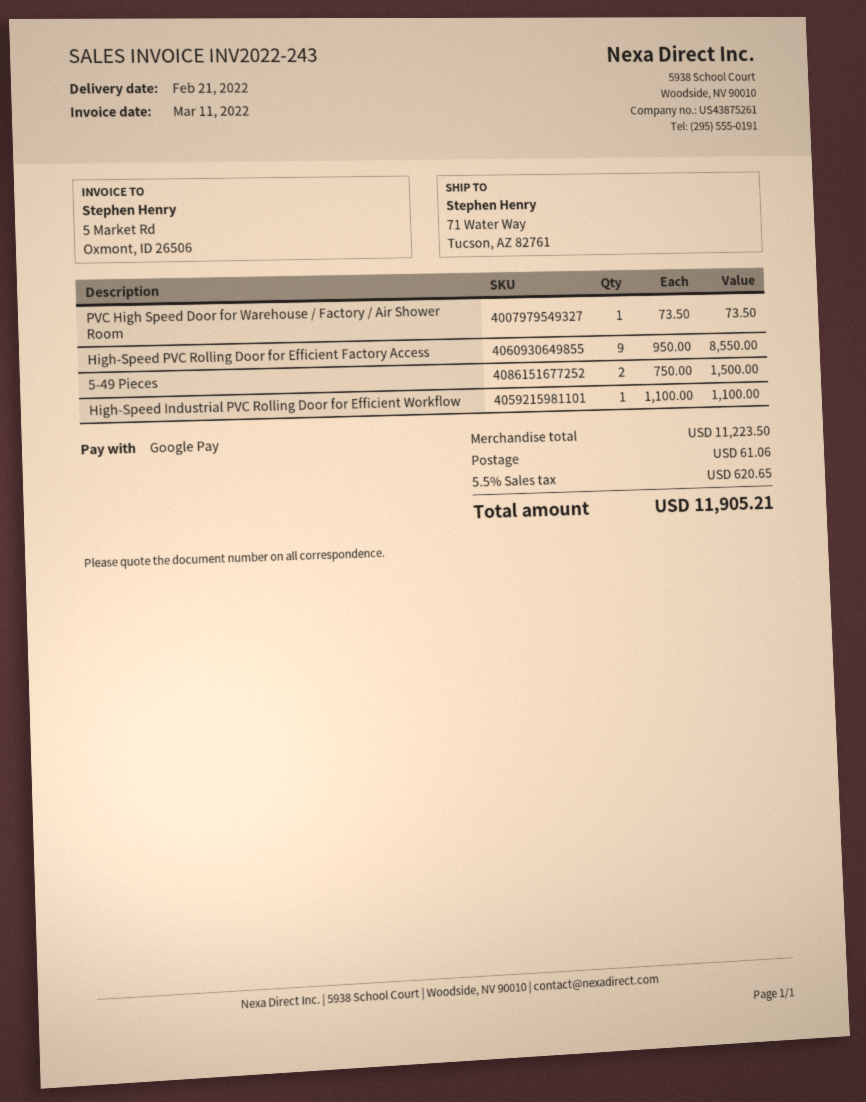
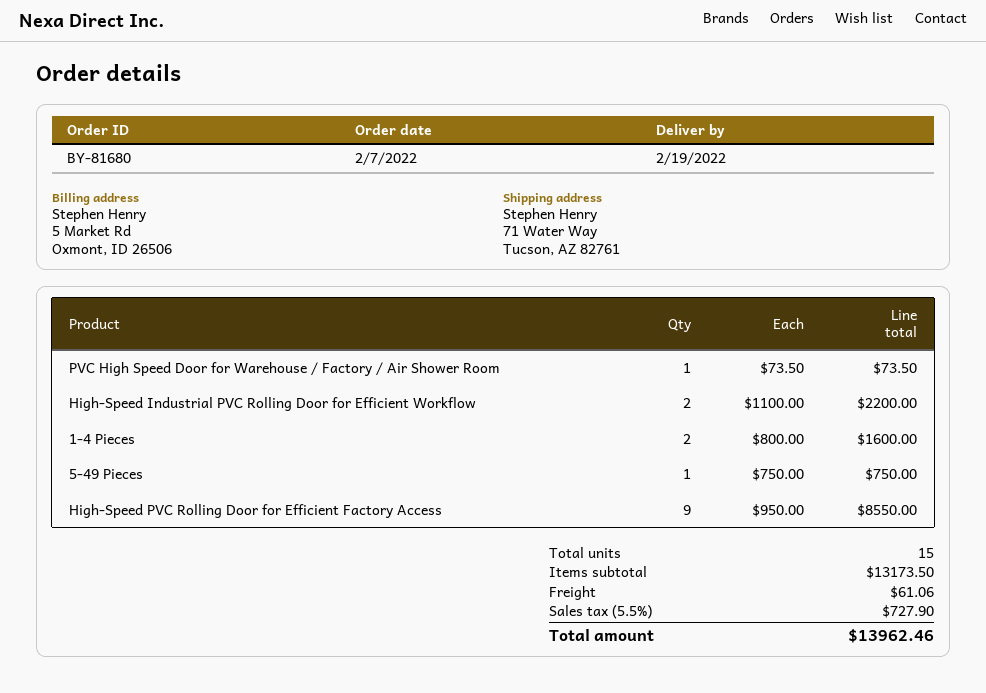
delivery date: 2022-02-21 -> 2022-02-19
5-49 Pieces: 2 x 750.00 = 1500.00 -> 1 x 750.00 = 750.00
High-Speed Industrial PVC Rolling Door for Efficient Workflow: 1 x 1100.00 = 1100.00 -> 2 x 1100.00 = 2200.00
1-4 Pieces: none -> 2 x 800.00 = 1600.00
subtotal: 11223.50 -> 13173.50
tax: 5.5% = 620.65 -> 5.5% = 727.90
total: 11905.21 -> 13962.46

